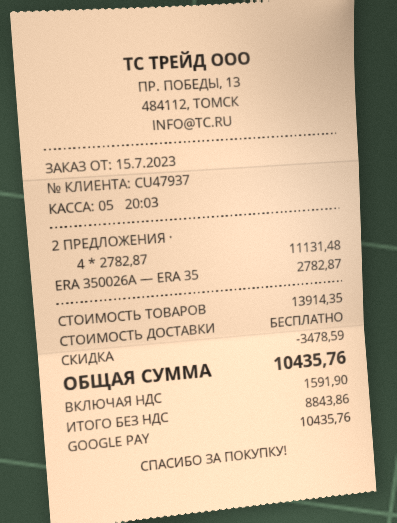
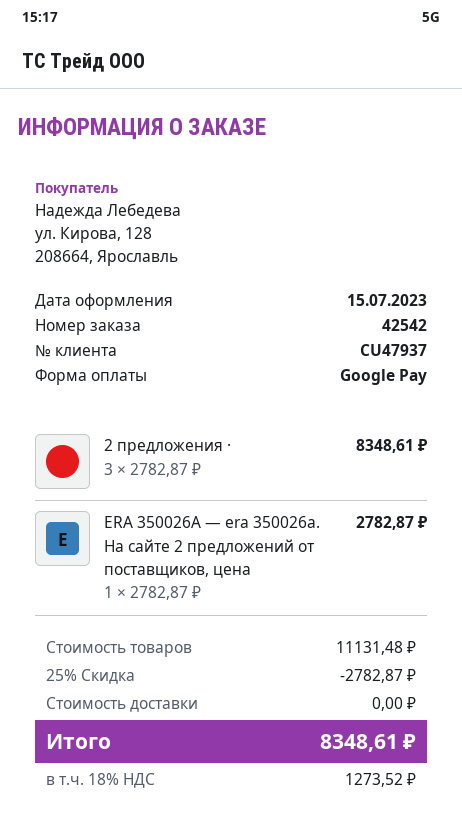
2 ПРЕДЛОЖЕНИЯ ·: 4 x 2782.87 = 11131.48 -> 3 x 2782.87 = 8348.61
subtotal: 13914.35 -> 11131.48
discount: 3478.59 -> 2782.87
tax: 1591.90 -> 1273.52
total: 10435.76 -> 8348.61

